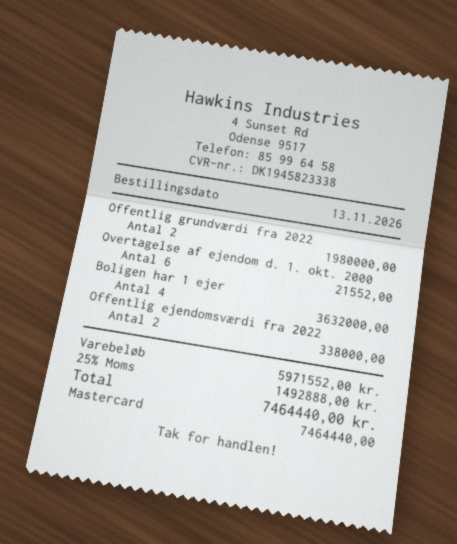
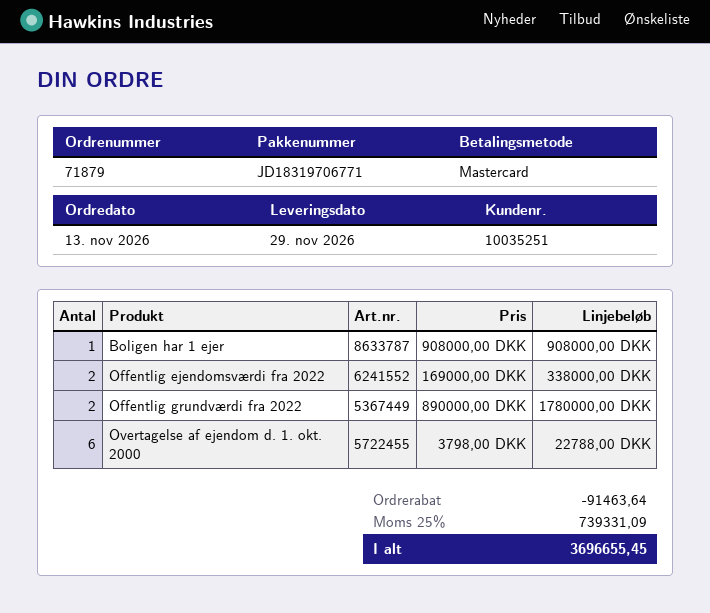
Offentlig grundværdi fra 2022: 2 for 1980000.00 -> 2 for 1780000.00
Overtagelse af ejendom d. 1. okt. 2000: 6 for 21552.00 -> 6 for 22788.00
Boligen har 1 ejer: 4 for 3632000.00 -> 1 for 908000.00
discount: none -> 91463.64
tax: 25% = 1492888.00 -> 25% = 739331.09
total: 7464440.00 -> 3696655.45

